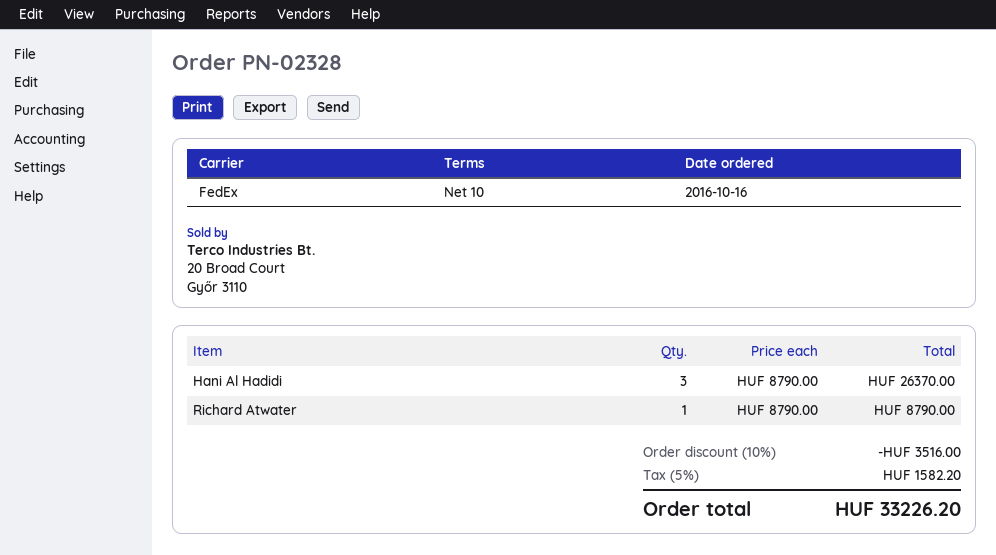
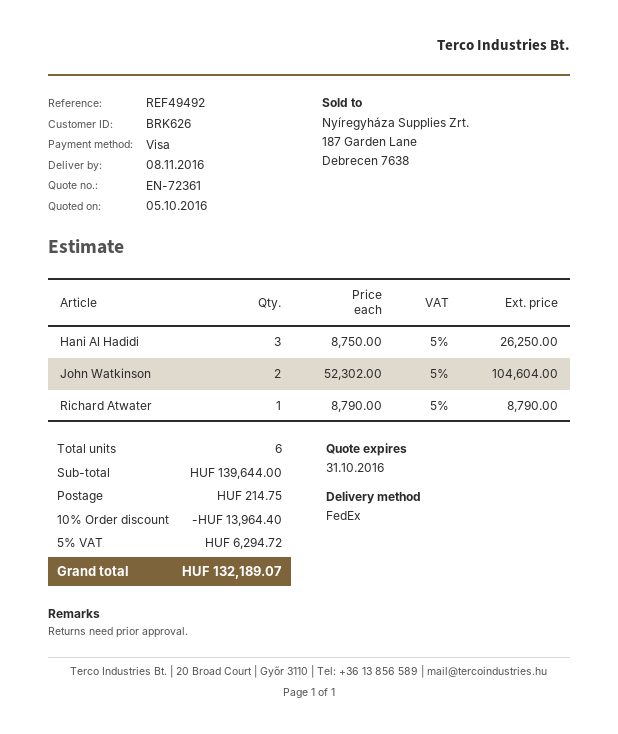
Hani Al Hadidi: 3 x 8790.00 = 26370.00 -> 3 x 8750.00 = 26250.00
John Watkinson: none -> 2 x 52302.00 = 104604.00
discount: 10% = 3516.00 -> 10% = 13964.40
shipping: none -> 214.75
tax: 5% = 1582.20 -> 5% = 6294.72
total: 33226.20 -> 132189.07

